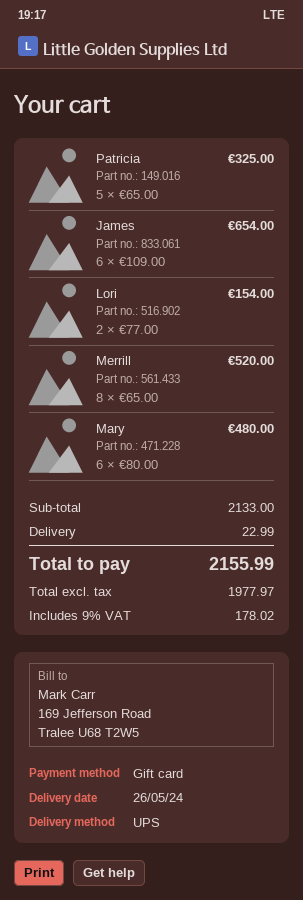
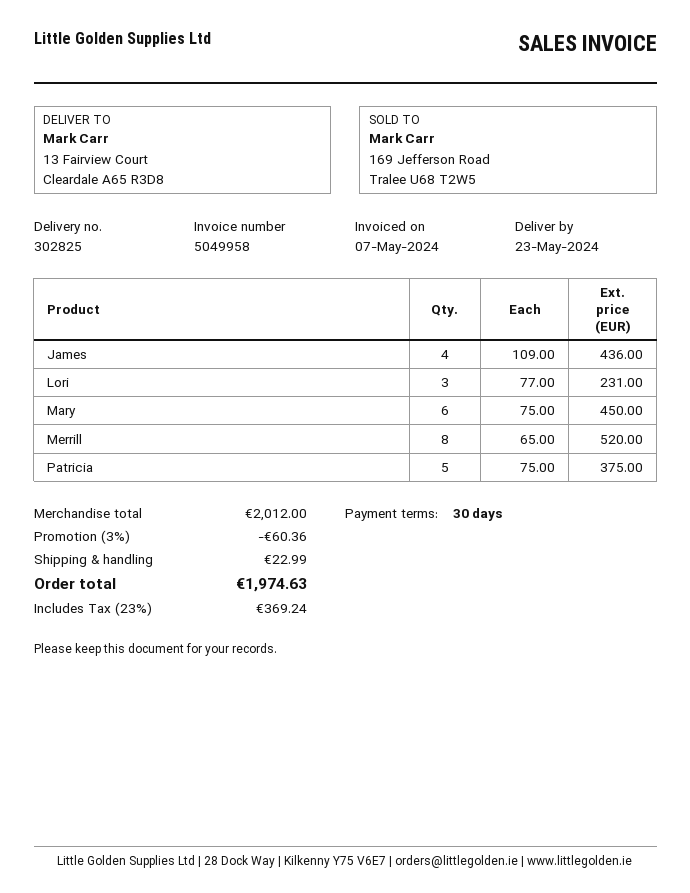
delivery date: 2024-05-26 -> 2024-05-23
Patricia: 5 x 65.00 = 325.00 -> 5 x 75.00 = 375.00
James: 6 x 109.00 = 654.00 -> 4 x 109.00 = 436.00
Lori: 2 x 77.00 = 154.00 -> 3 x 77.00 = 231.00
Mary: 6 x 80.00 = 480.00 -> 6 x 75.00 = 450.00
subtotal: 2133.00 -> 2012.00
discount: none -> 3% = 60.36
tax: 9% = 178.02 -> 23% = 369.24
total: 2155.99 -> 1974.63

